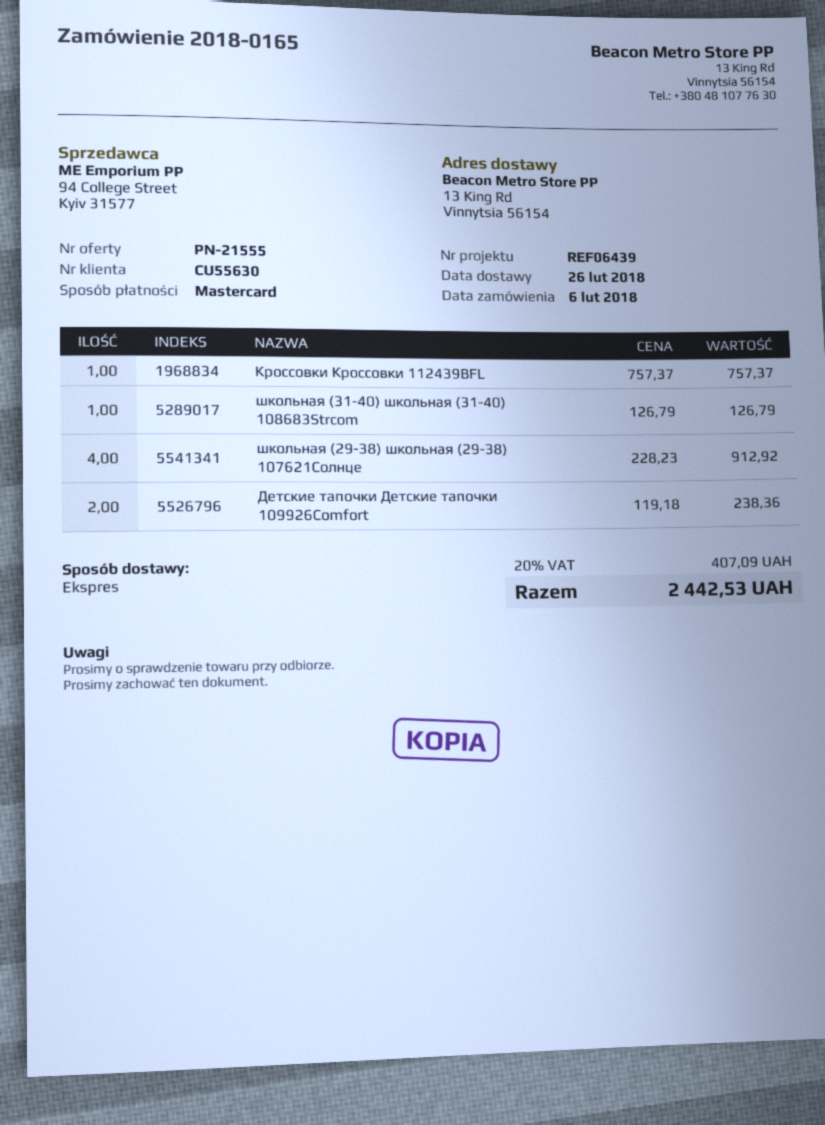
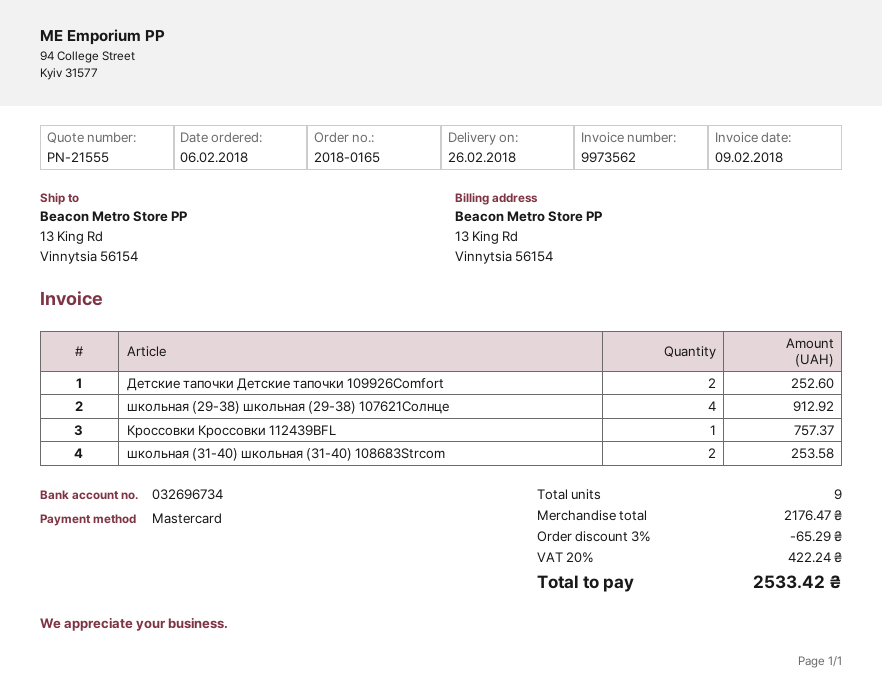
школьная (31-40) школьная (31-40) 108683Strcom: 1 for 126.79 -> 2 for 253.58
Детские тапочки Детские тапочки 109926Comfort: 2 for 238.36 -> 2 for 252.60
discount: none -> 3% = 65.29
tax: 20% = 407.09 -> 20% = 422.24
total: 2442.53 -> 2533.42

